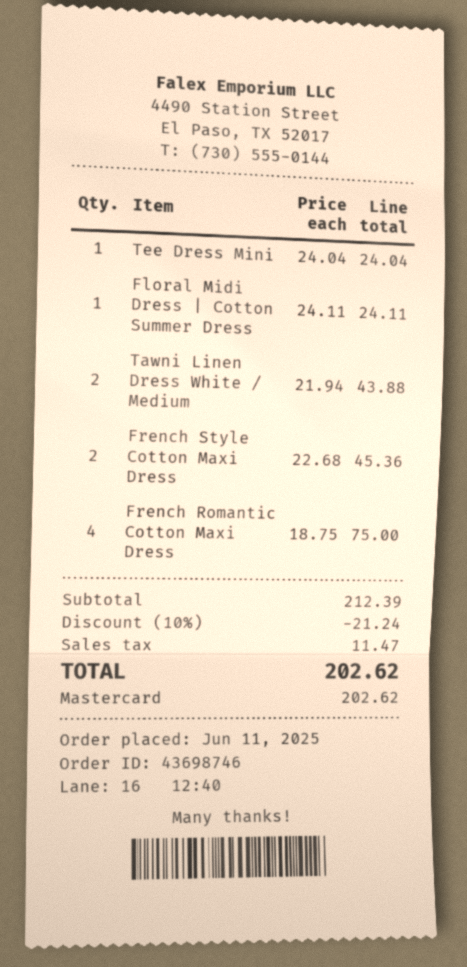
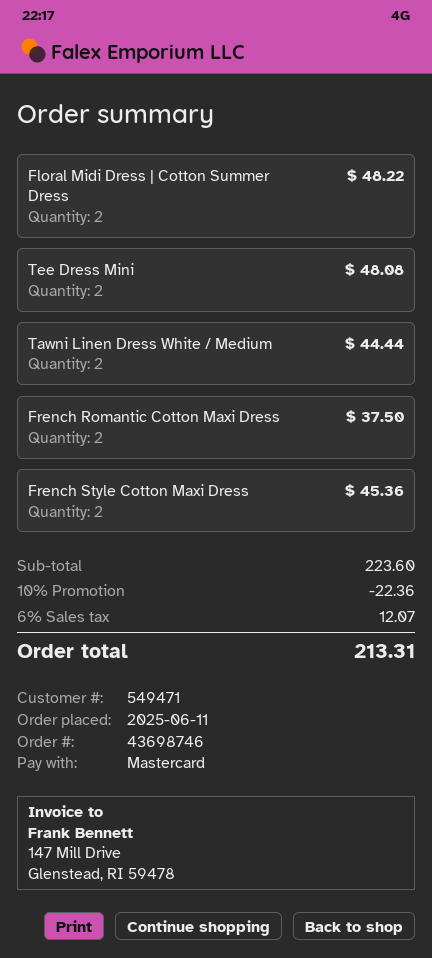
Tee Dress Mini: 1 for 24.04 -> 2 for 48.08
Floral Midi Dress | Cotton Summer Dress: 1 for 24.11 -> 2 for 48.22
Tawni Linen Dress White / Medium: 2 for 43.88 -> 2 for 44.44
French Romantic Cotton Maxi Dress: 4 for 75.00 -> 2 for 37.50
subtotal: 212.39 -> 223.60
discount: 10% = 21.24 -> 10% = 22.36
tax: 11.47 -> 12.07
total: 202.62 -> 213.31

